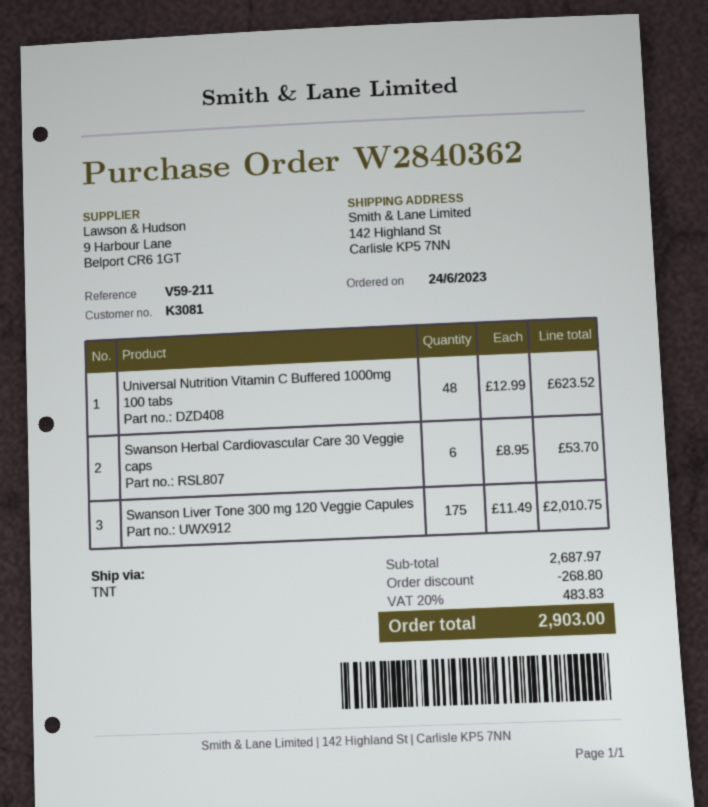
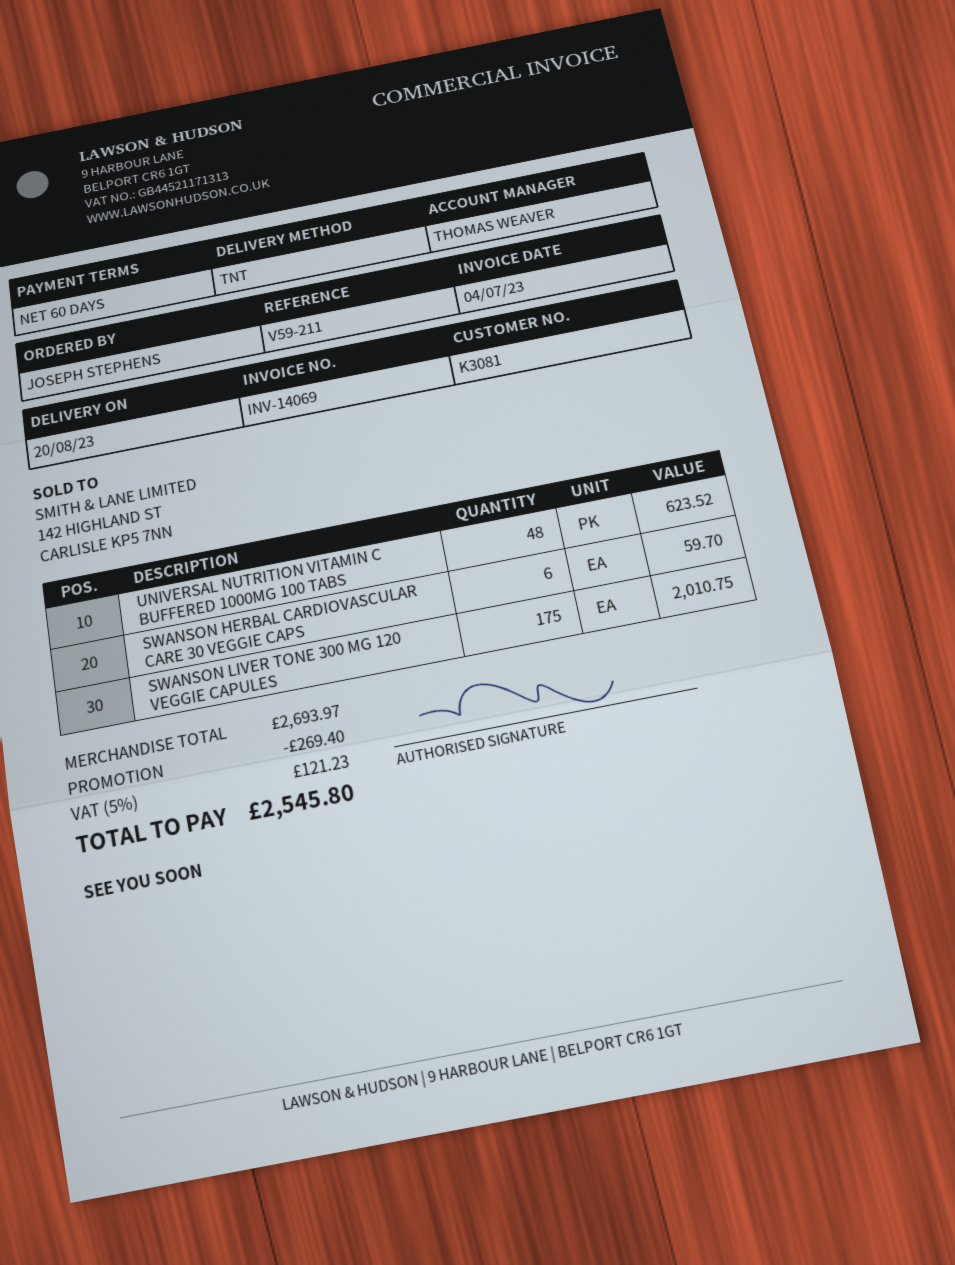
Swanson Herbal Cardiovascular Care 30 Veggie caps: 6 for 53.70 -> 6 for 59.70
subtotal: 2687.97 -> 2693.97
discount: 268.80 -> 269.40
tax: 20% = 483.83 -> 5% = 121.23
total: 2903.00 -> 2545.80

